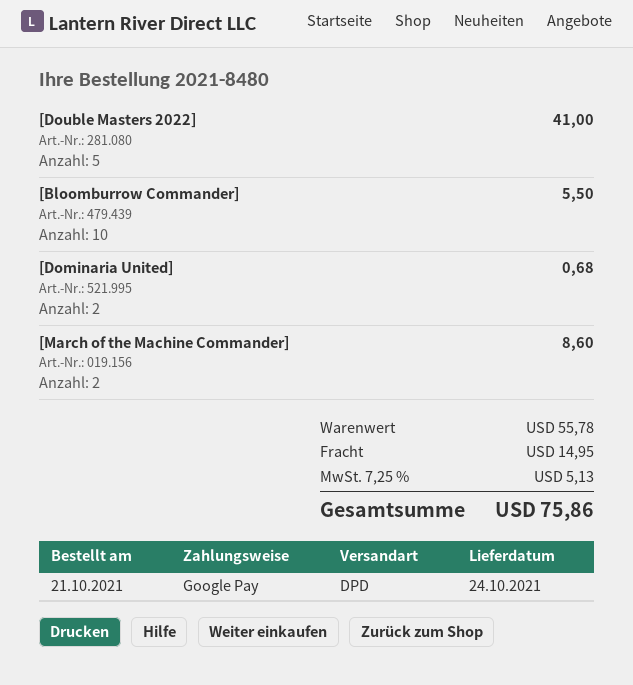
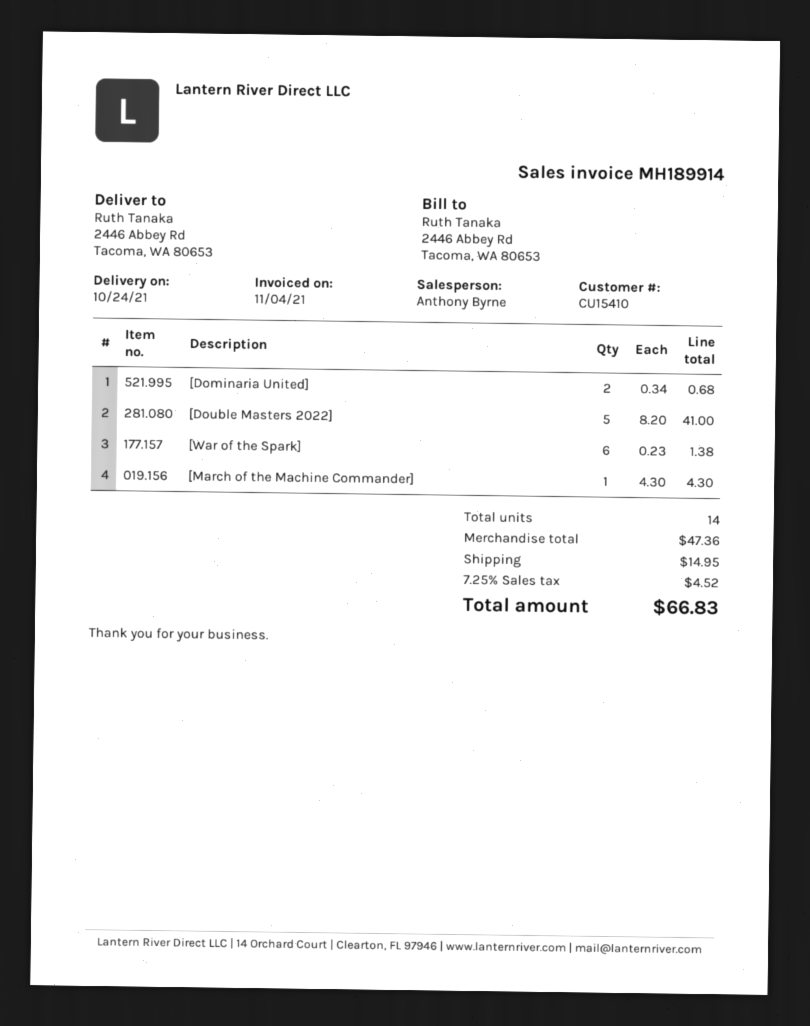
[Bloomburrow Commander]: 10 for 5.50 -> none
[March of the Machine Commander]: 2 for 8.60 -> 1 for 4.30
[War of the Spark]: none -> 6 for 1.38
subtotal: 55.78 -> 47.36
tax: 7.25% = 5.13 -> 7.25% = 4.52
total: 75.86 -> 66.83

